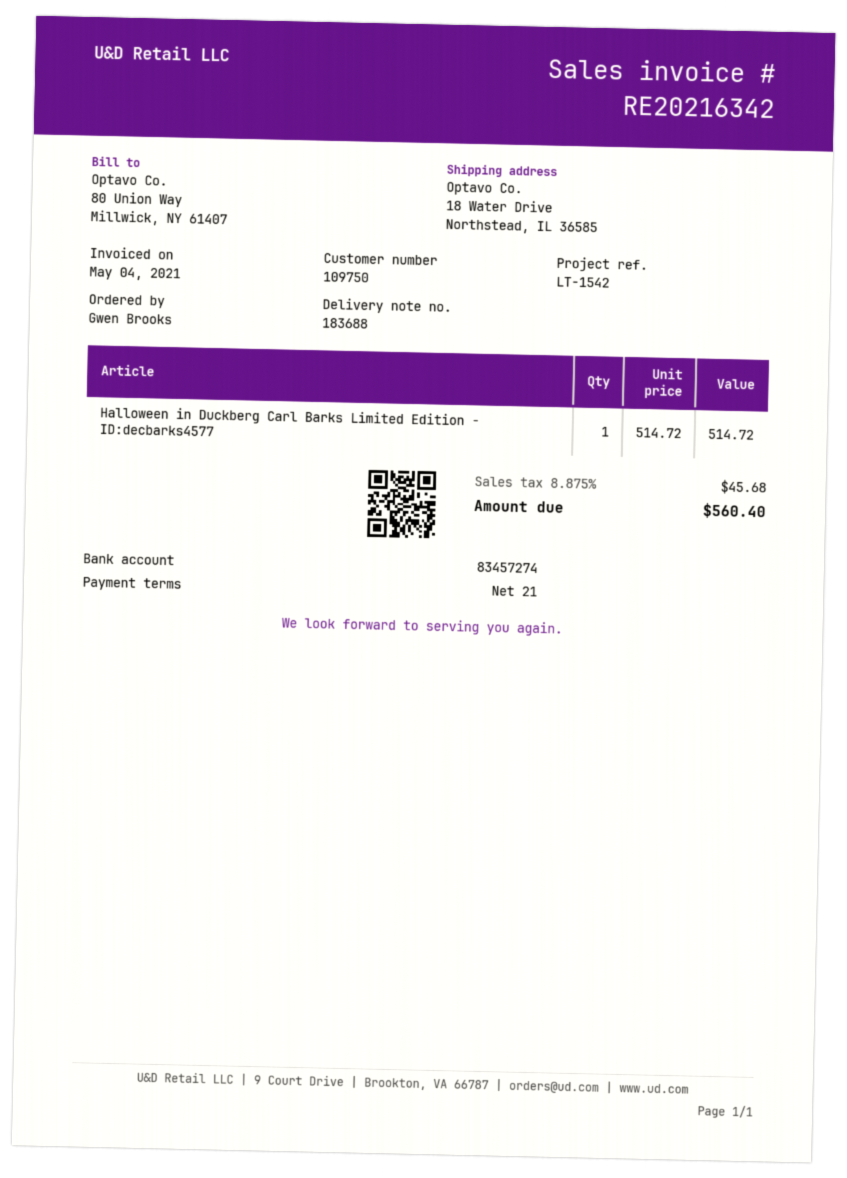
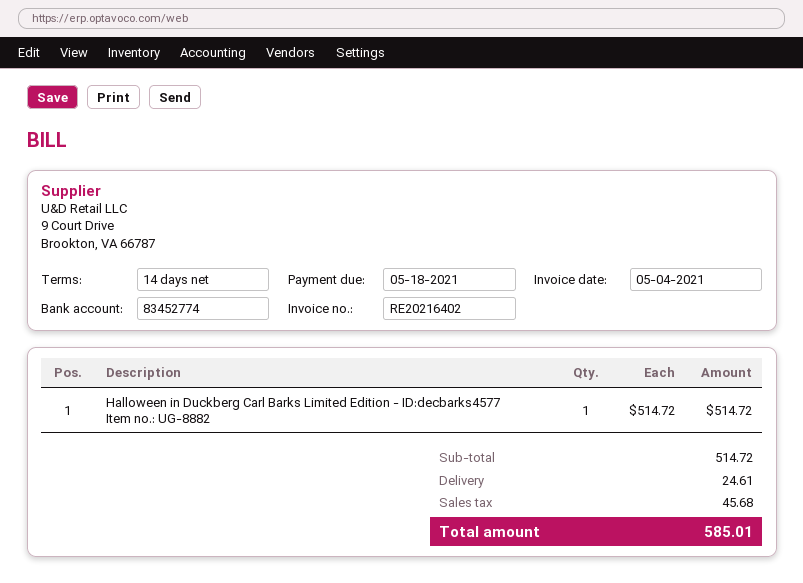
invoice number: RE20216342 -> RE20216402
payment terms: 21 days -> 14 days
bank account: 83457274 -> 83452774
shipping: none -> 24.61
total: 560.40 -> 585.01

